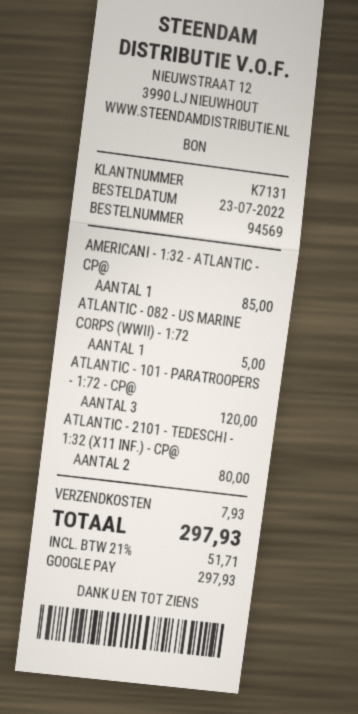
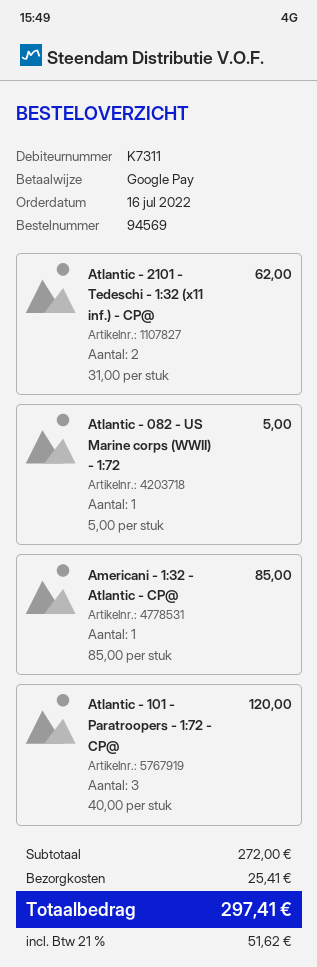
order date: 2022-07-23 -> 2022-07-16
customer number: K7131 -> K7311
ATLANTIC - 2101 - TEDESCHI - 1:32 (X11 INF.) - CP@: 2 for 80.00 -> 2 for 62.00
shipping: 7.93 -> 25.41
tax: 21% = 51.71 -> 21% = 51.62
total: 297.93 -> 297.41

